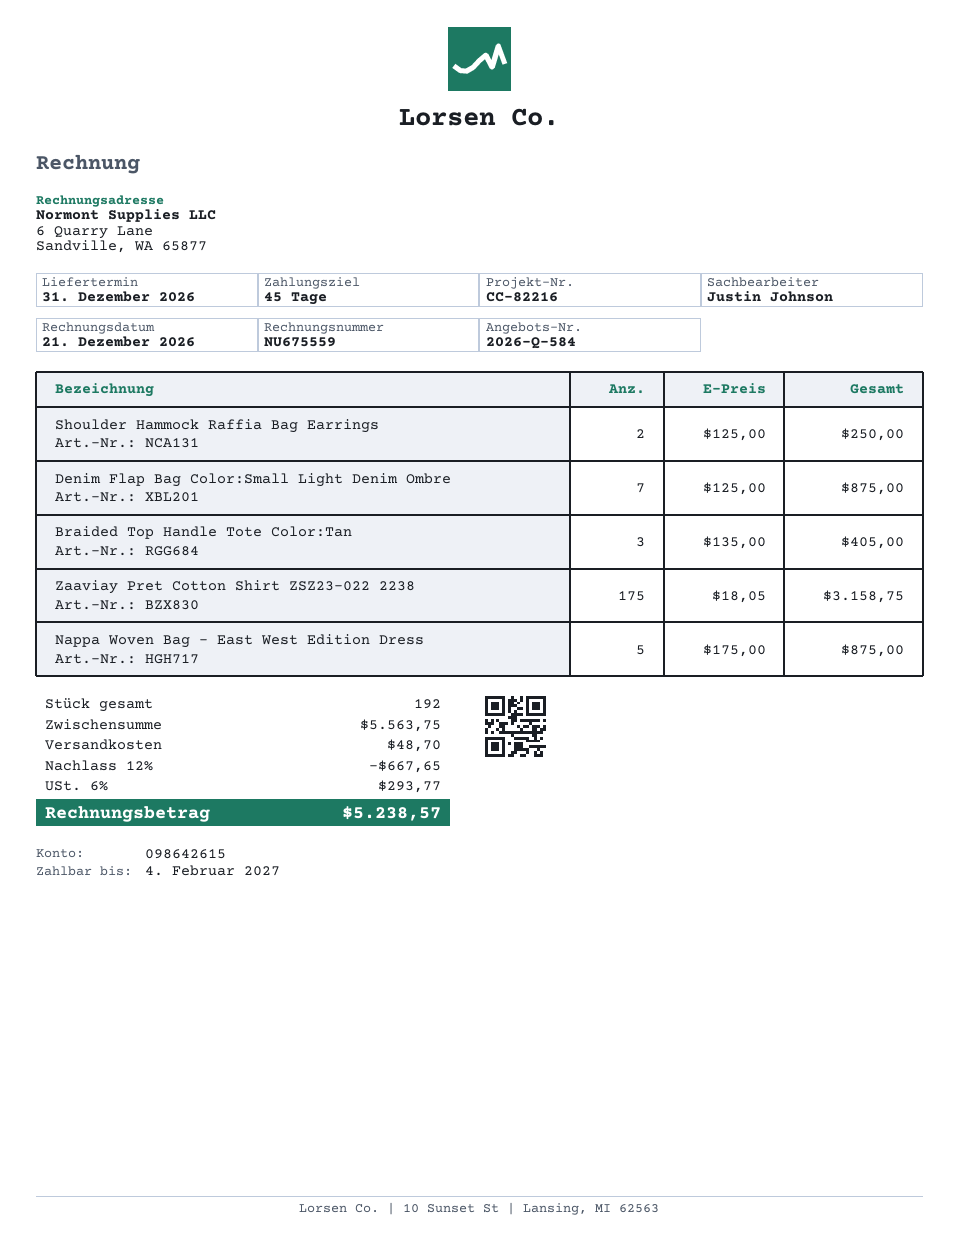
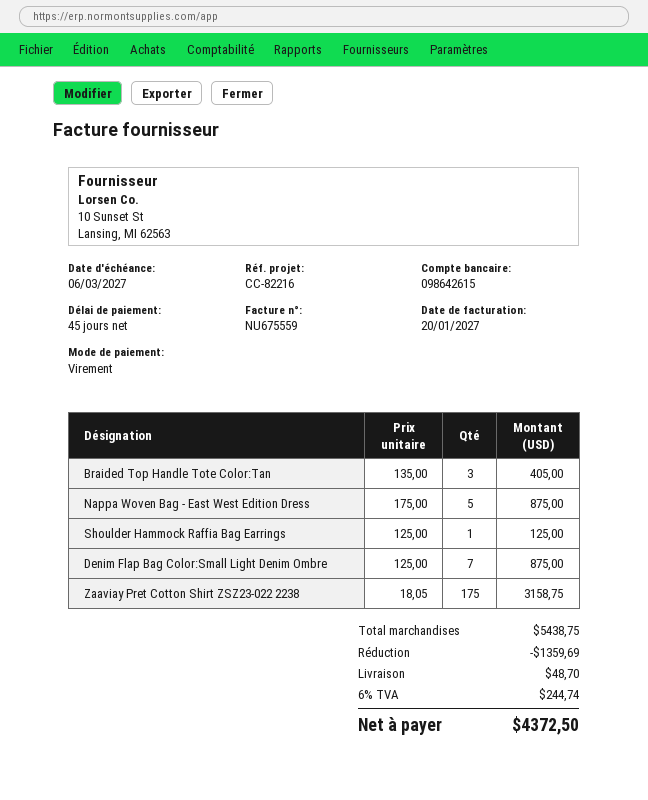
invoice date: 2026-12-21 -> 2027-01-20
due date: 2027-02-04 -> 2027-03-06
Shoulder Hammock Raffia Bag Earrings: 2 x 125.00 = 250.00 -> 1 x 125.00 = 125.00
subtotal: 5563.75 -> 5438.75
discount: 667.65 -> 1359.69
tax: 6% = 293.77 -> 6% = 244.74
total: 5238.57 -> 4372.50

